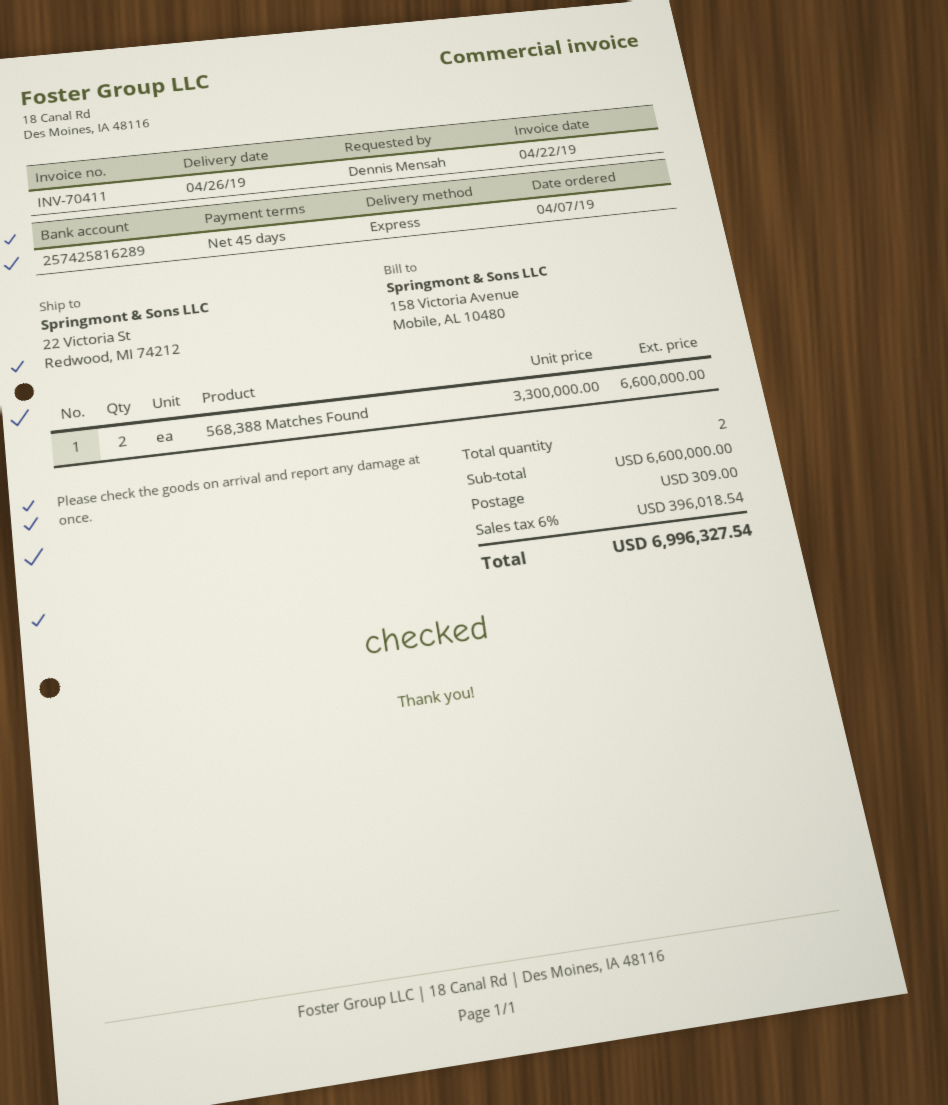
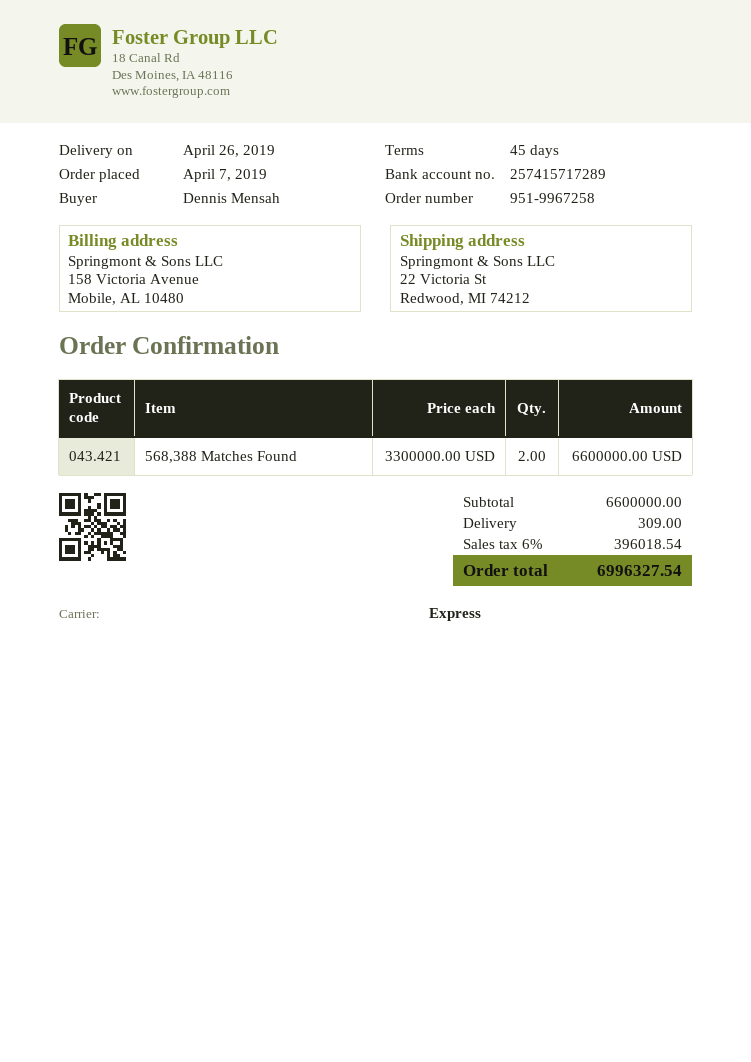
bank account: 257425816289 -> 257415717289

